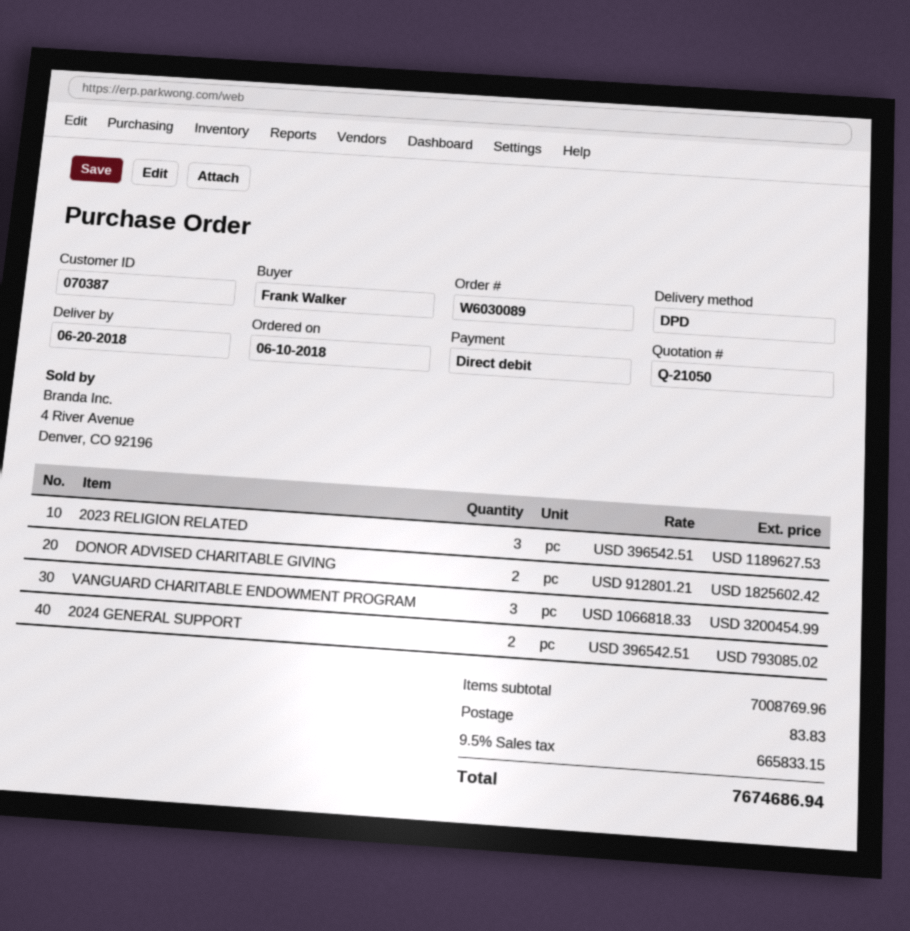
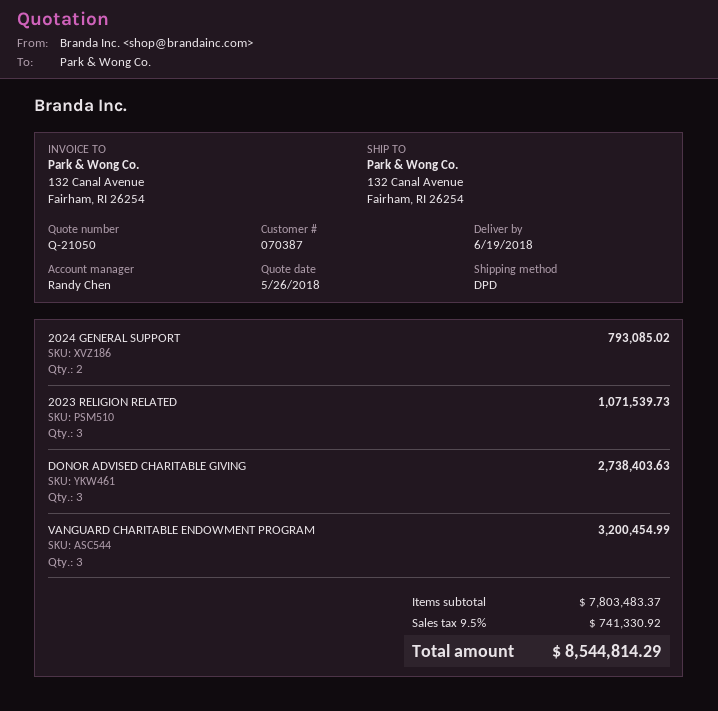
delivery date: 2018-06-20 -> 2018-06-19
2023 RELIGION RELATED: 3 for 1189627.53 -> 3 for 1071539.73
DONOR ADVISED CHARITABLE GIVING: 2 for 1825602.42 -> 3 for 2738403.63
subtotal: 7008769.96 -> 7803483.37
shipping: 83.83 -> none
tax: 9.5% = 665833.15 -> 9.5% = 741330.92
total: 7674686.94 -> 8544814.29

